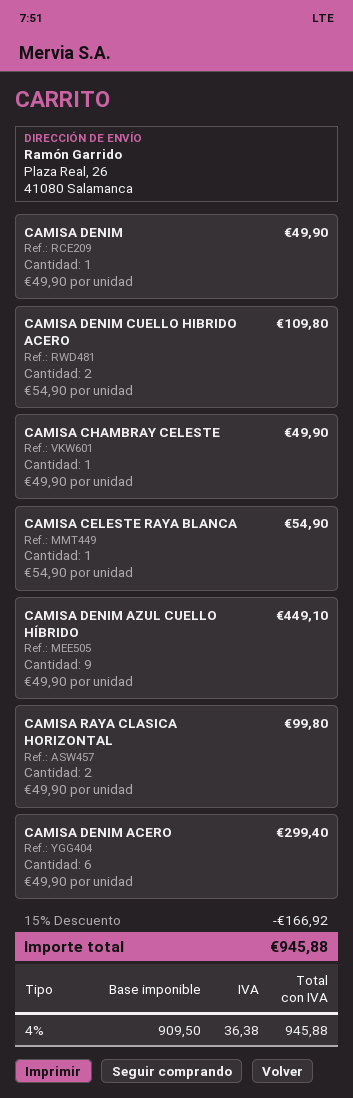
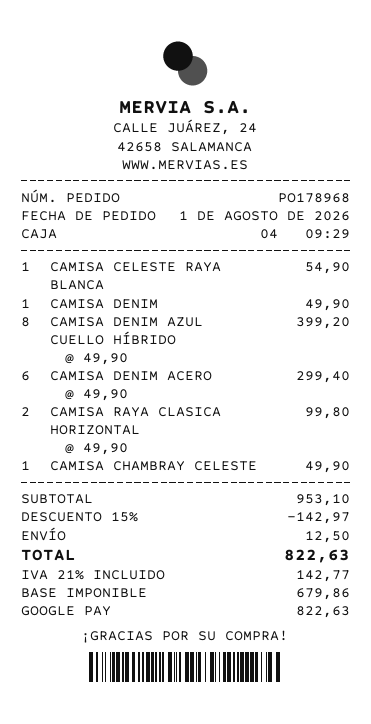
CAMISA DENIM CUELLO HIBRIDO ACERO: 2 x 54.90 = 109.80 -> none
CAMISA DENIM AZUL CUELLO HÍBRIDO: 9 x 49.90 = 449.10 -> 8 x 49.90 = 399.20
discount: 15% = 166.92 -> 15% = 142.97
shipping: none -> 12.50
net: 909.50 -> 679.86
tax: 4% = 36.38 -> 21% = 142.77
total: 945.88 -> 822.63

